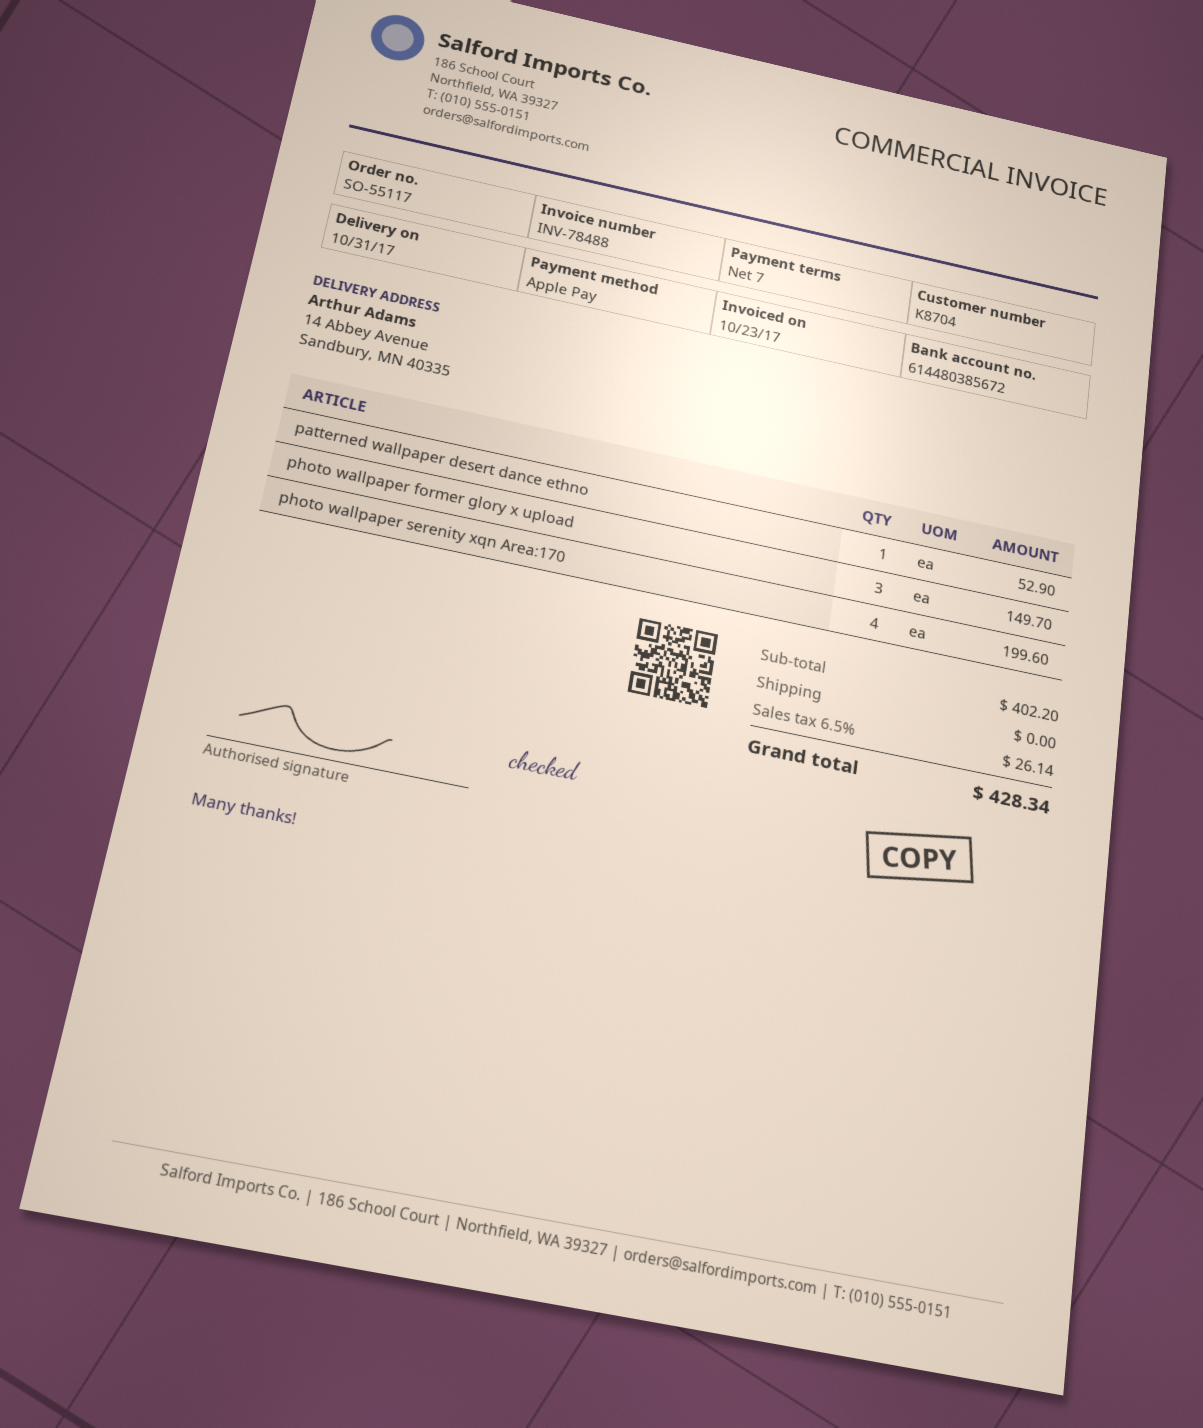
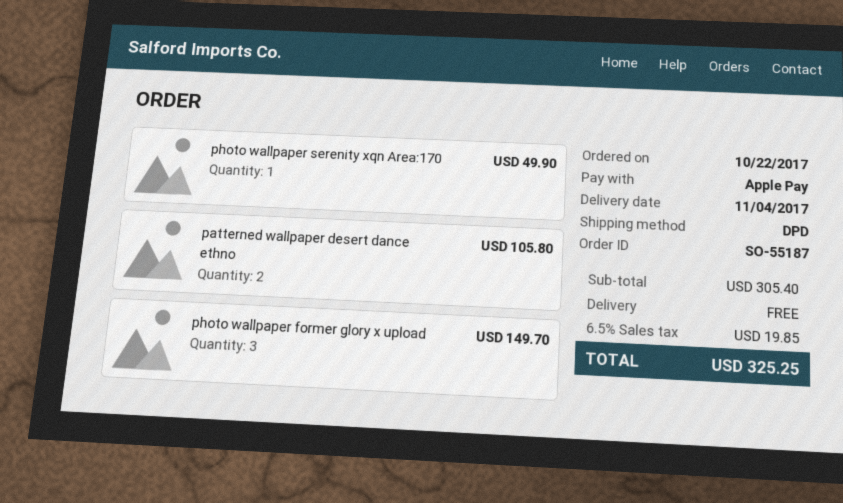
order number: SO-55117 -> SO-55187
delivery date: 2017-10-31 -> 2017-11-04
patterned wallpaper desert dance ethno: 1 for 52.90 -> 2 for 105.80
photo wallpaper serenity xqn Area:170: 4 for 199.60 -> 1 for 49.90
subtotal: 402.20 -> 305.40
tax: 6.5% = 26.14 -> 6.5% = 19.85
total: 428.34 -> 325.25

